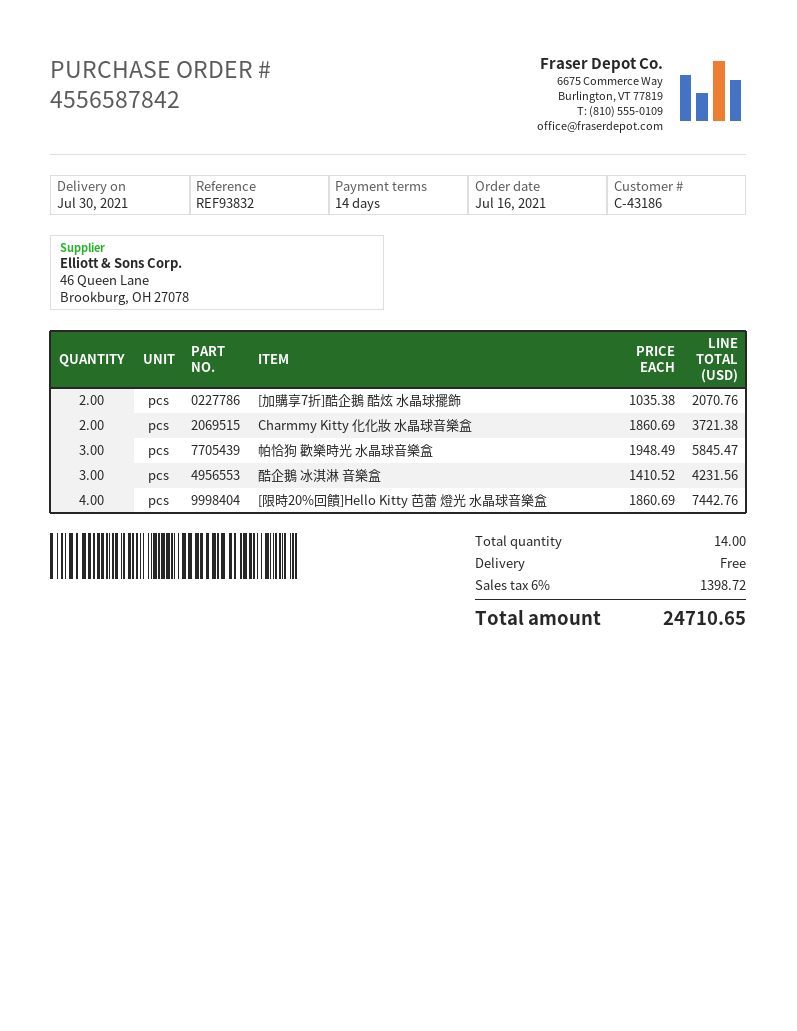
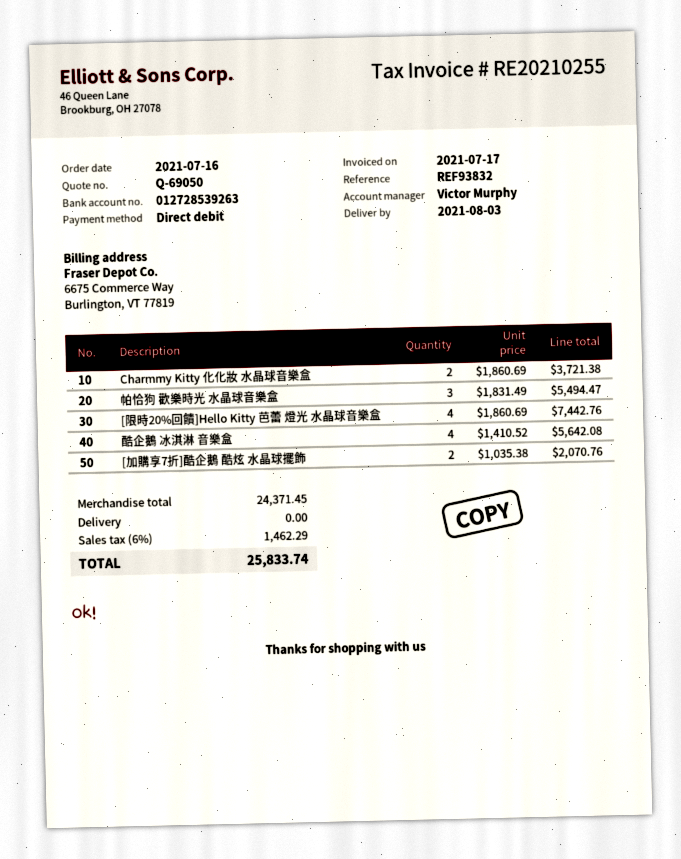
delivery date: 2021-07-30 -> 2021-08-03
帕恰狗 歡樂時光 水晶球音樂盒: 3 x 1948.49 = 5845.47 -> 3 x 1831.49 = 5494.47
酷企鵝 冰淇淋 音樂盒: 3 x 1410.52 = 4231.56 -> 4 x 1410.52 = 5642.08
tax: 6% = 1398.72 -> 6% = 1462.29
total: 24710.65 -> 25833.74

